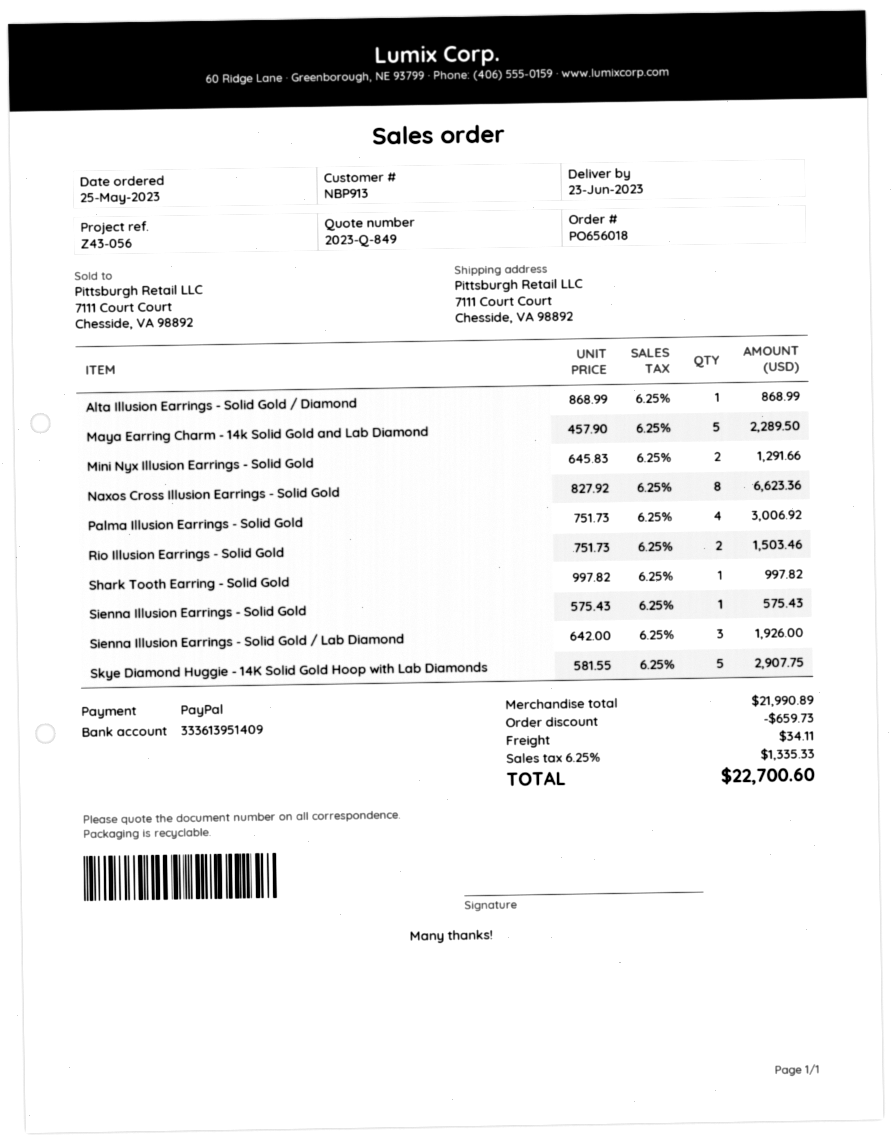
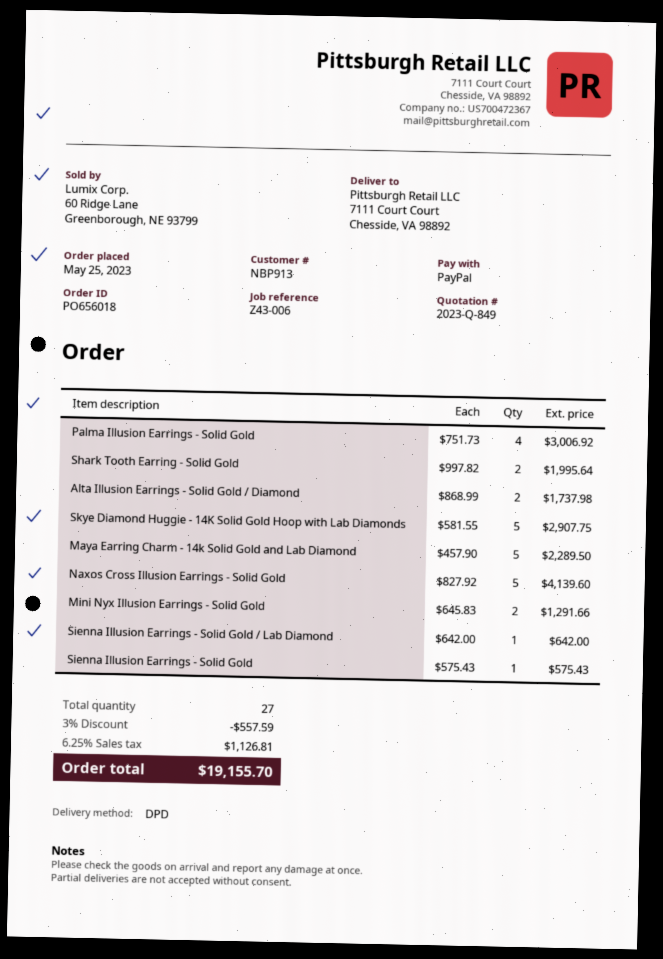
reference: Z43-056 -> Z43-006
Alta Illusion Earrings - Solid Gold / Diamond: 1 x 868.99 = 868.99 -> 2 x 868.99 = 1737.98
Naxos Cross Illusion Earrings - Solid Gold: 8 x 827.92 = 6623.36 -> 5 x 827.92 = 4139.60
Rio Illusion Earrings - Solid Gold: 2 x 751.73 = 1503.46 -> none
Shark Tooth Earring - Solid Gold: 1 x 997.82 = 997.82 -> 2 x 997.82 = 1995.64
Sienna Illusion Earrings - Solid Gold / Lab Diamond: 3 x 642.00 = 1926.00 -> 1 x 642.00 = 642.00
discount: 659.73 -> 557.59
shipping: 34.11 -> none
tax: 6.25% = 1335.33 -> 6.25% = 1126.81
total: 22700.60 -> 19155.70

